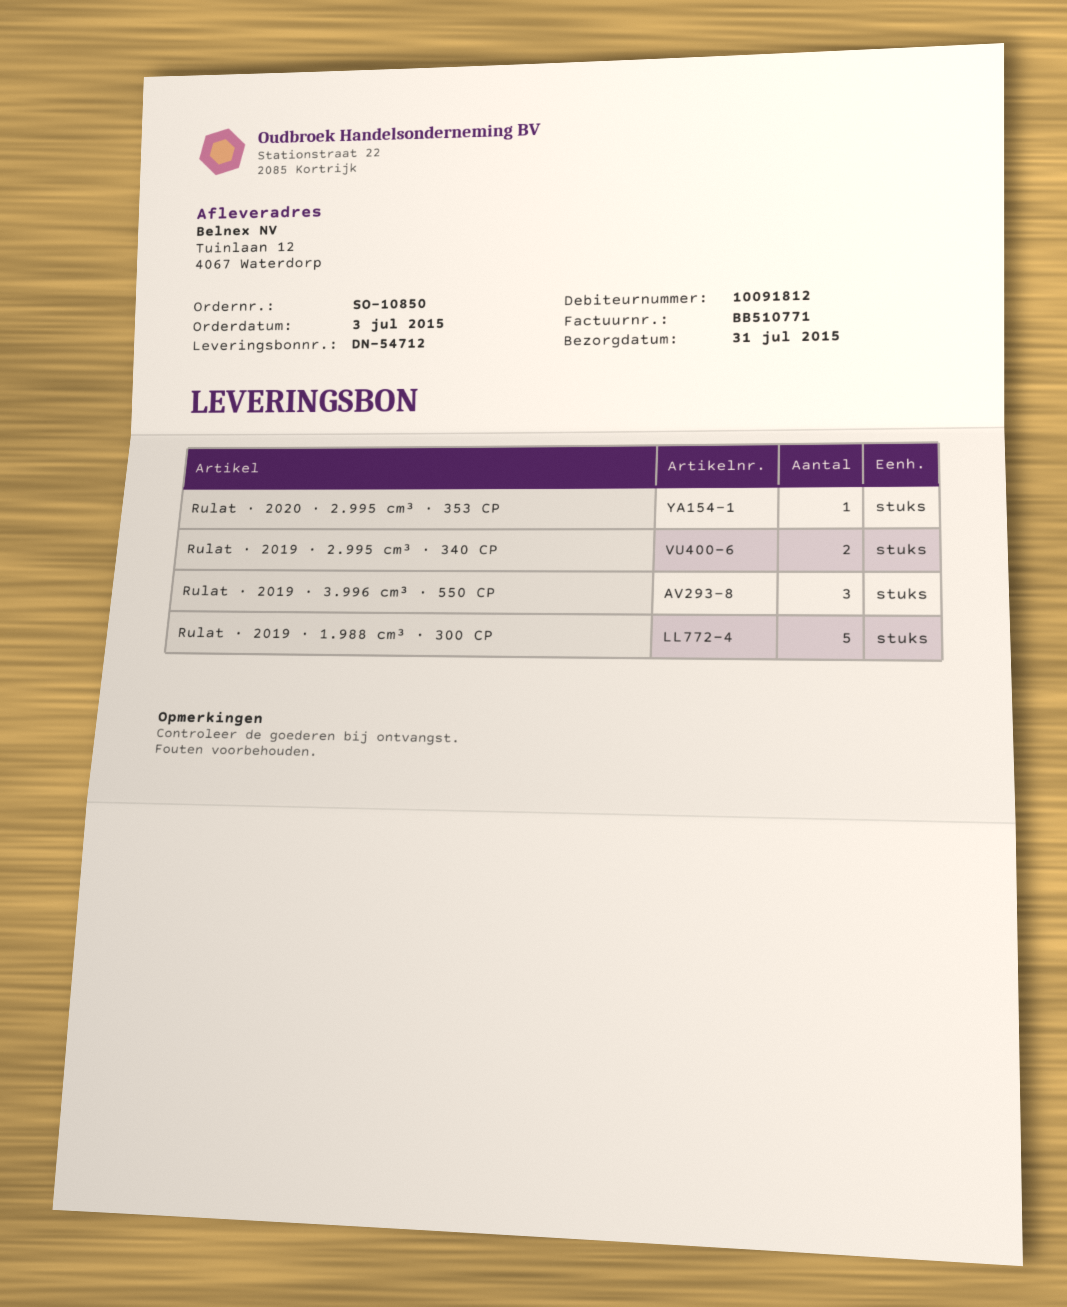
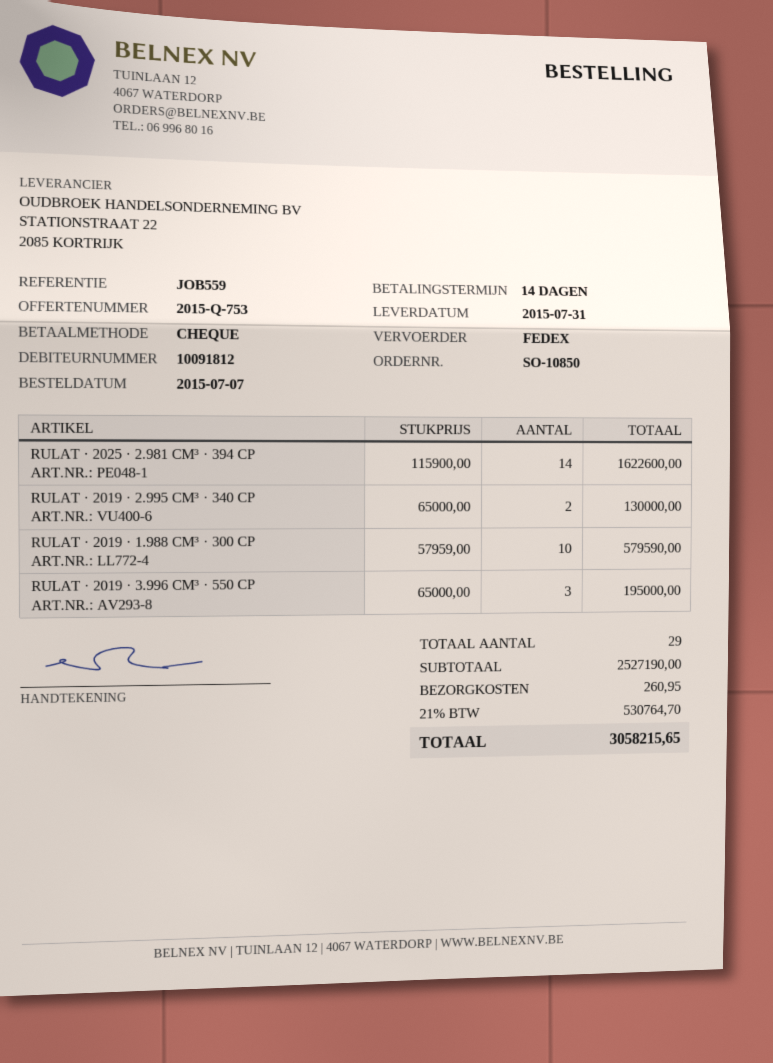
order date: 2015-07-03 -> 2015-07-07
Rulat · 2020 · 2.995 cm³ · 353 CP: 1 -> none
Rulat · 2019 · 1.988 cm³ · 300 CP: 5 -> 10
RULAT · 2025 · 2.981 CM³ · 394 CP: none -> 14

